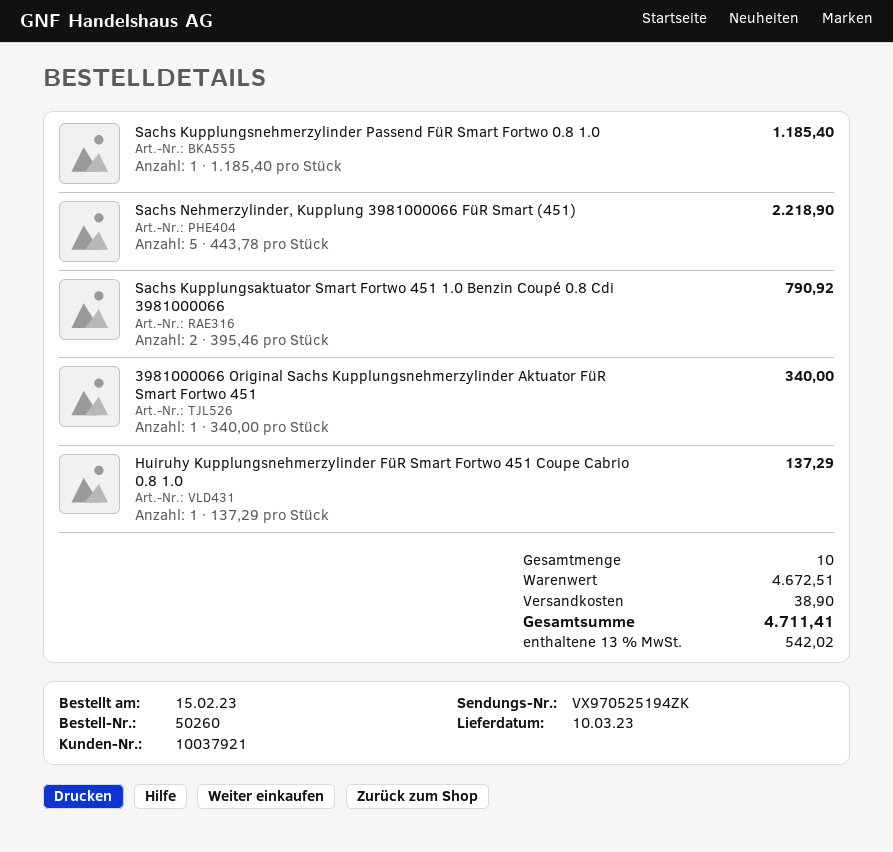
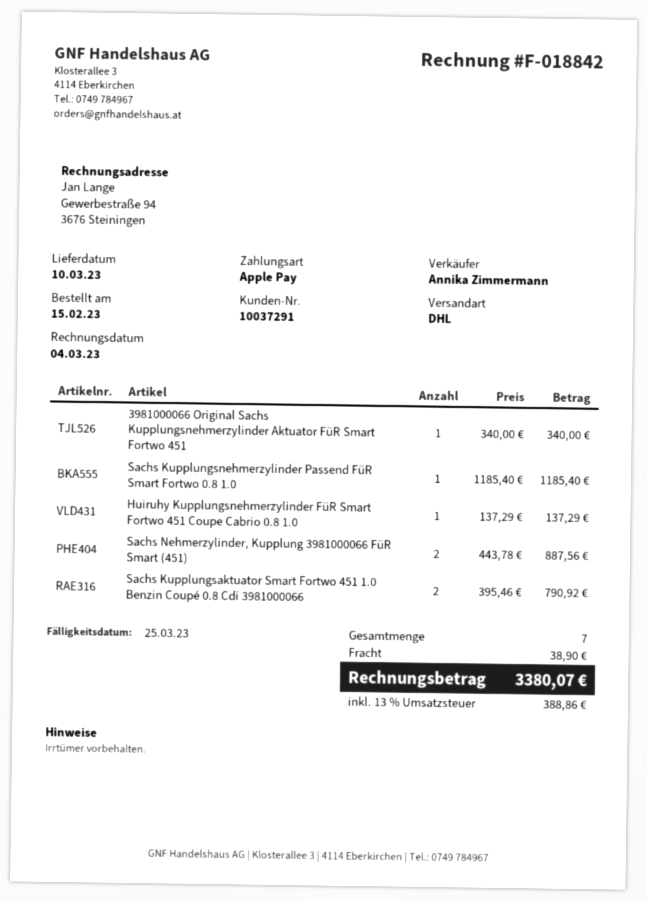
customer number: 10037921 -> 10037291
Sachs Nehmerzylinder, Kupplung 3981000066 FüR Smart (451): 5 x 443.78 = 2218.90 -> 2 x 443.78 = 887.56
total quantity: 10 -> 7
tax: 13% = 542.02 -> 13% = 388.86
total: 4711.41 -> 3380.07

